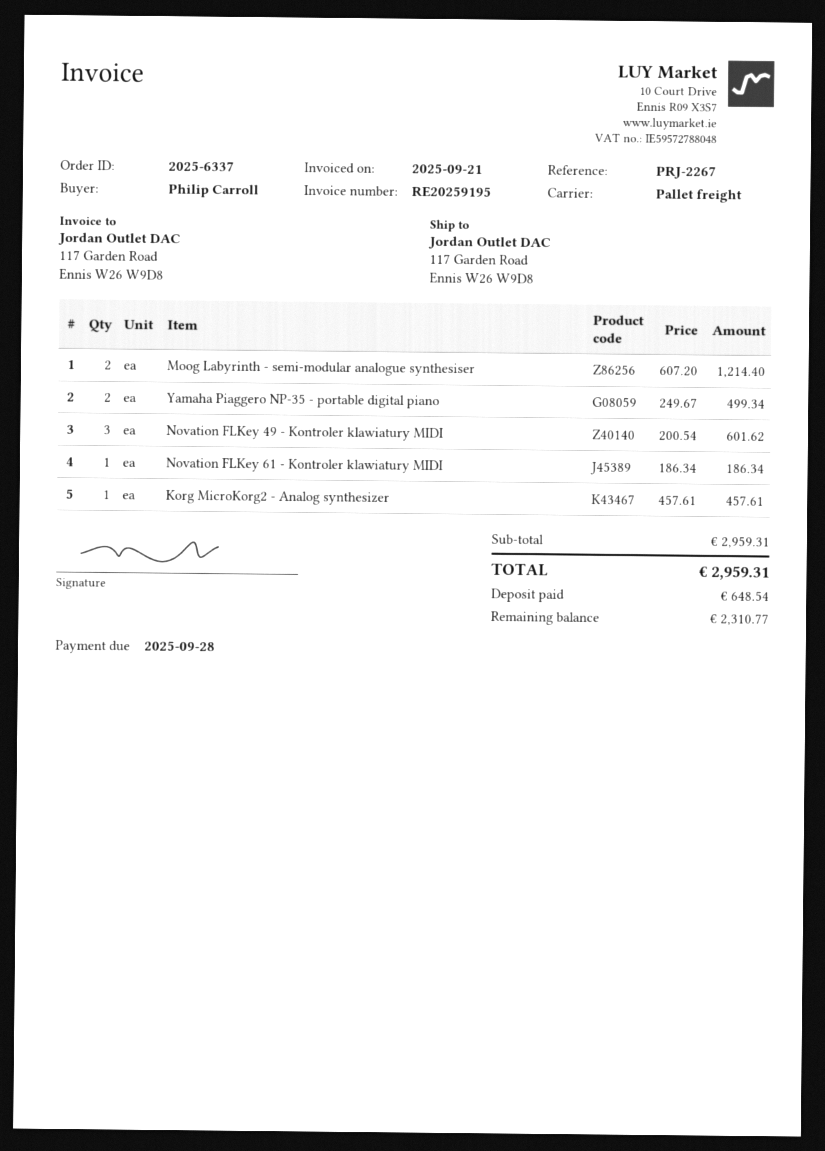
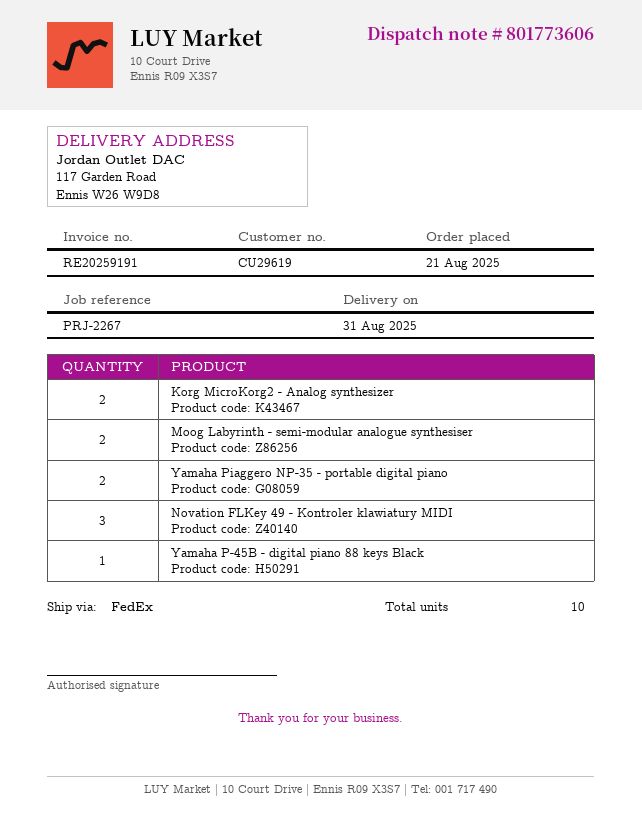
invoice number: RE20259195 -> RE20259191
shipping method: pallet freight -> FedEx
Novation FLKey 61 - Kontroler klawiatury MIDI: 1 -> none
Korg MicroKorg2 - Analog synthesizer: 1 -> 2
Yamaha P-45B - digital piano 88 keys Black: none -> 1

